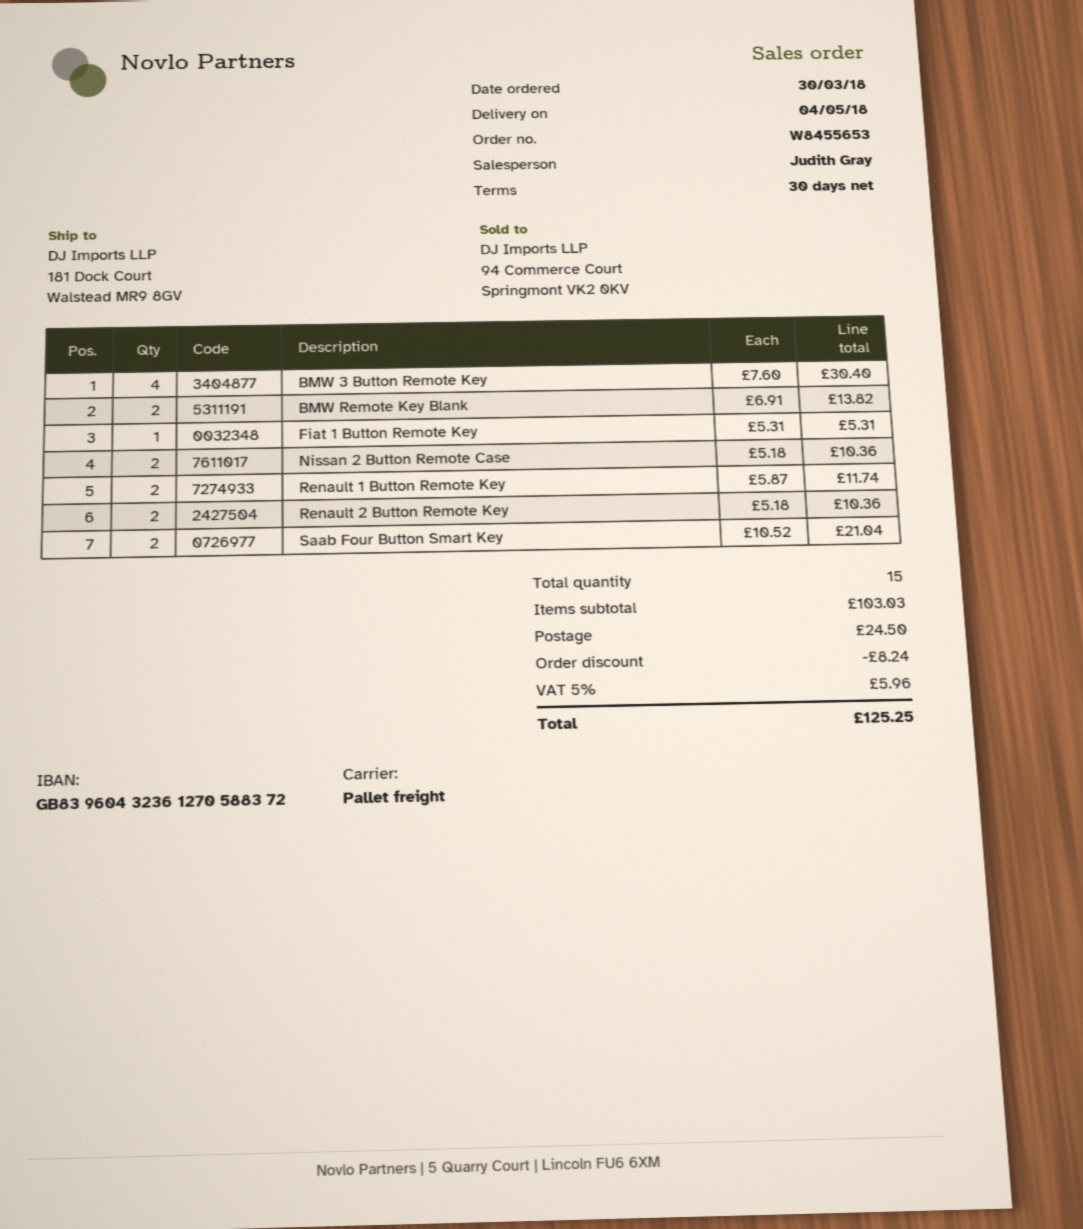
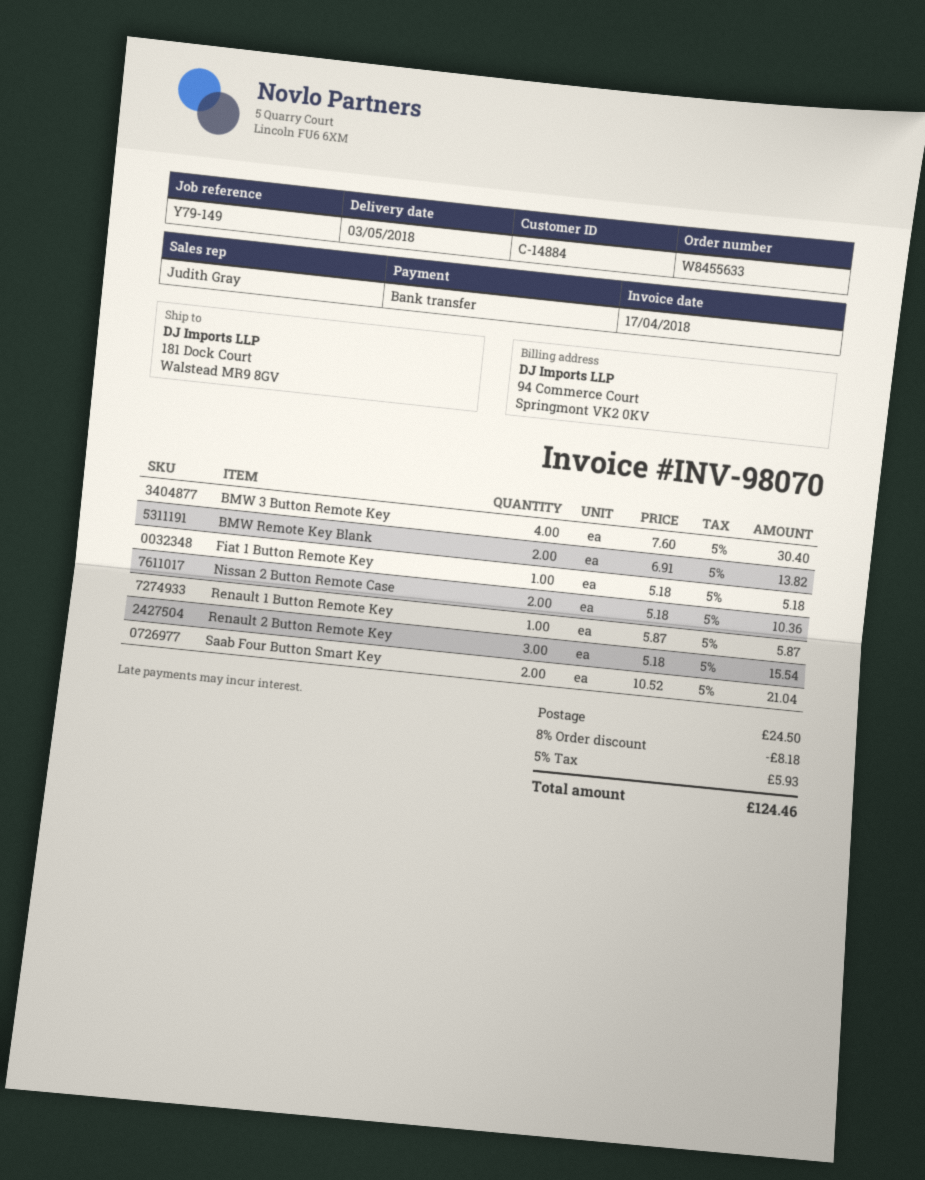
order number: W8455653 -> W8455633
delivery date: 2018-05-04 -> 2018-05-03
Fiat 1 Button Remote Key: 1 x 5.31 = 5.31 -> 1 x 5.18 = 5.18
Renault 1 Button Remote Key: 2 x 5.87 = 11.74 -> 1 x 5.87 = 5.87
Renault 2 Button Remote Key: 2 x 5.18 = 10.36 -> 3 x 5.18 = 15.54
discount: 8.24 -> 8.18
tax: 5% = 5.96 -> 5% = 5.93
total: 125.25 -> 124.46

